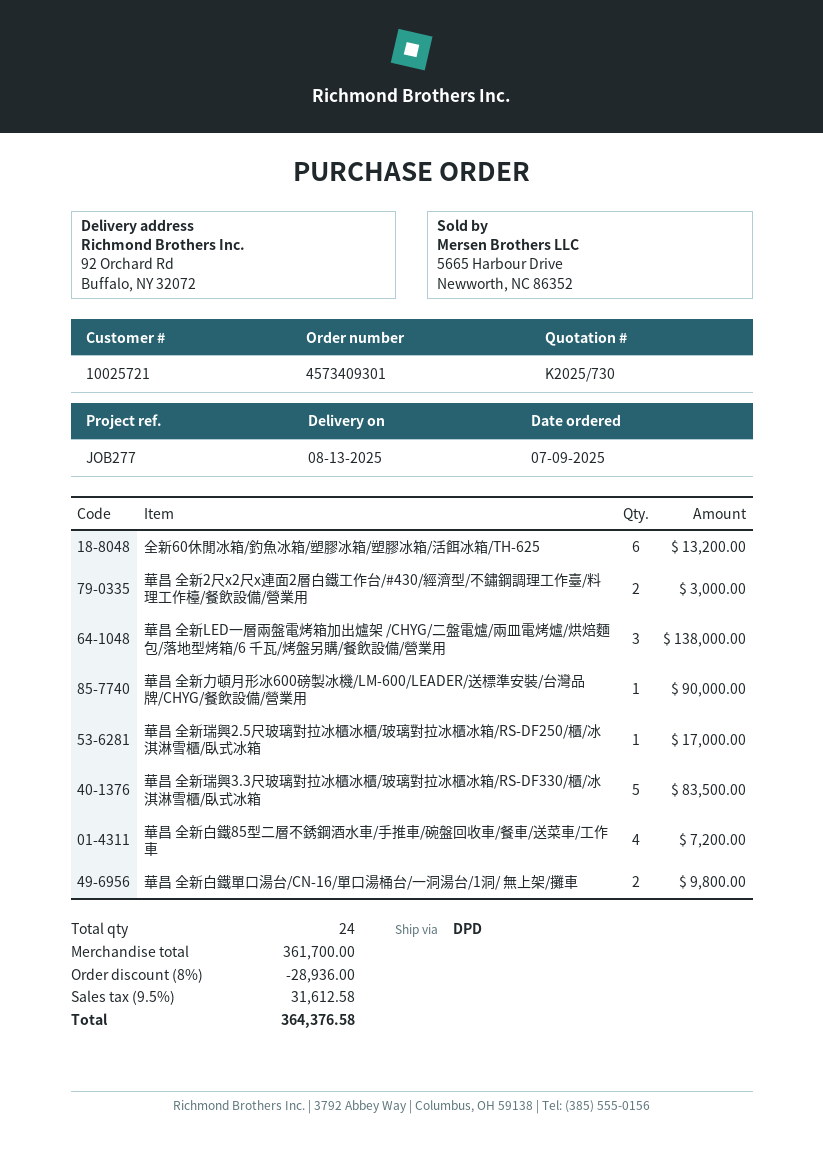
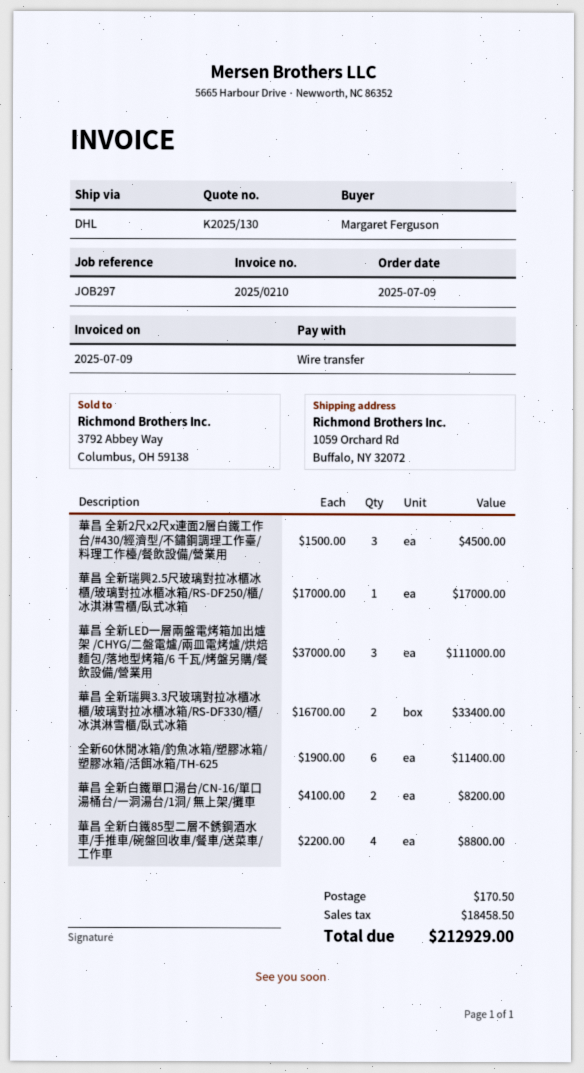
quote number: K2025/730 -> K2025/130
reference: JOB277 -> JOB297
shipping method: DPD -> DHL
ship to: 92 Orchard Rd, Buffalo, NY 32072 -> 1059 Orchard Rd, Buffalo, NY 32072
全新60休閒冰箱/釣魚冰箱/塑膠冰箱/塑膠冰箱/活餌冰箱/TH-625: 6 for 13200.00 -> 6 for 11400.00
華昌 全新2尺x2尺x連面2層白鐵工作台/#430/經濟型/不鏽鋼調理工作臺/料理工作檯/餐飲設備/營業用: 2 for 3000.00 -> 3 for 4500.00
華昌 全新LED一層兩盤電烤箱加出爐架 /CHYG/二盤電爐/兩皿電烤爐/烘焙麵包/落地型烤箱/6 千瓦/烤盤另購/餐飲設備/營業用: 3 for 138000.00 -> 3 for 111000.00
華昌 全新力頓月形冰600磅製冰機/LM-600/LEADER/送標準安裝/台灣品牌/CHYG/餐飲設備/營業用: 1 for 90000.00 -> none
華昌 全新瑞興3.3尺玻璃對拉冰櫃冰櫃/玻璃對拉冰櫃冰箱/RS-DF330/櫃/冰淇淋雪櫃/臥式冰箱: 5 for 83500.00 -> 2 for 33400.00
華昌 全新白鐵85型二層不銹鋼酒水車/手推車/碗盤回收車/餐車/送菜車/工作車: 4 for 7200.00 -> 4 for 8800.00
華昌 全新白鐵單口湯台/CN-16/單口湯桶台/一洞湯台/1洞/ 無上架/攤車: 2 for 9800.00 -> 2 for 8200.00
discount: 8% = 28936.00 -> none
shipping: none -> 170.50
tax: 31612.58 -> 18458.50
total: 364376.58 -> 212929.00

